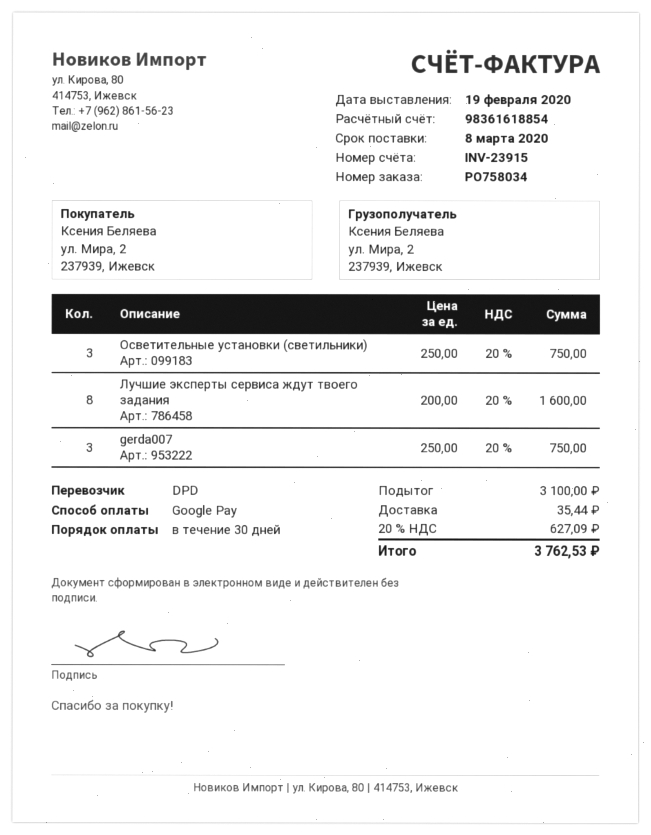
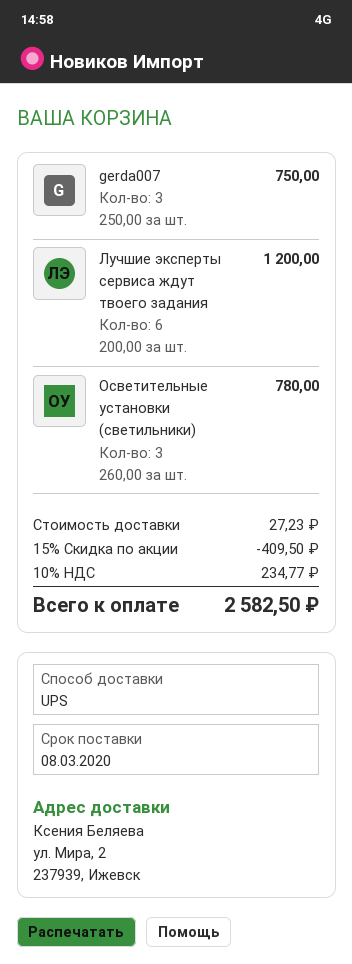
shipping method: DPD -> UPS
Осветительные установки (светильники): 3 x 250.00 = 750.00 -> 3 x 260.00 = 780.00
Лучшие эксперты сервиса ждут твоего задания: 8 x 200.00 = 1600.00 -> 6 x 200.00 = 1200.00
discount: none -> 15% = 409.50
shipping: 35.44 -> 27.23
tax: 20% = 627.09 -> 10% = 234.77
total: 3762.53 -> 2582.50

